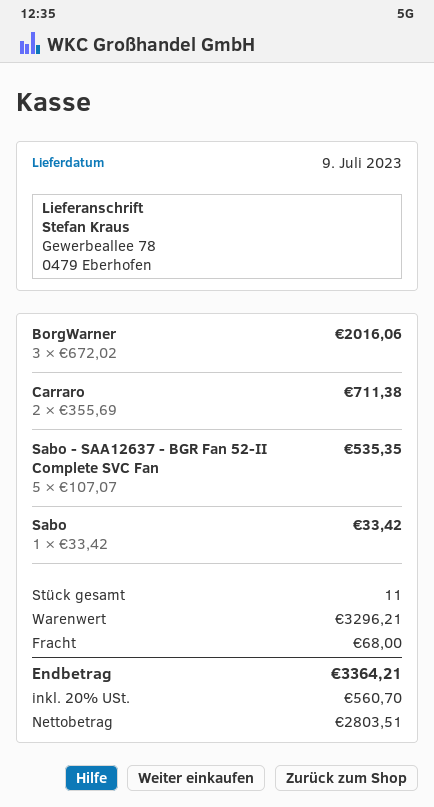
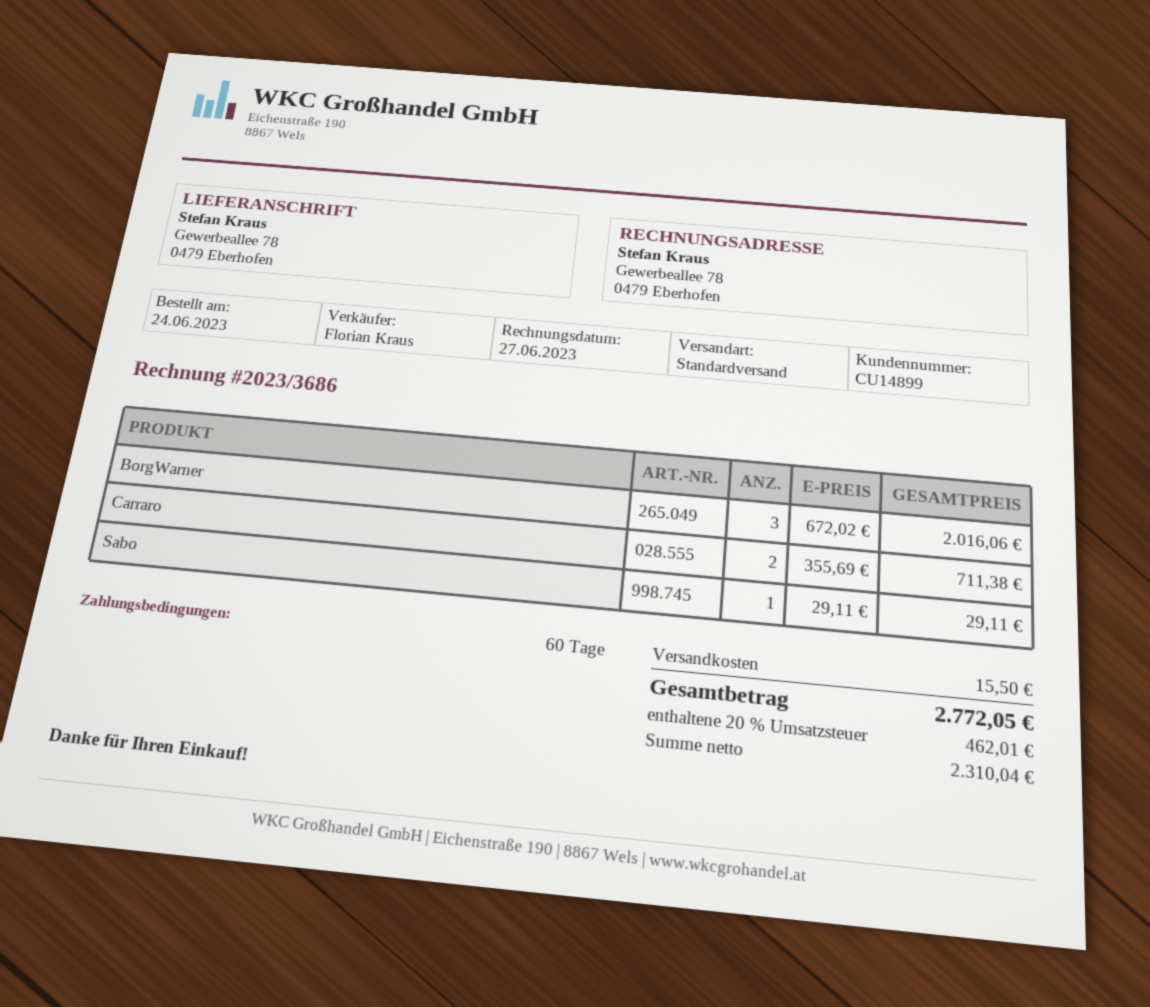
Sabo - SAA12637 - BGR Fan 52-II Complete SVC Fan: 5 x 107.07 = 535.35 -> none
Sabo: 1 x 33.42 = 33.42 -> 1 x 29.11 = 29.11
shipping: 68.00 -> 15.50
net: 2803.51 -> 2310.04
tax: 20% = 560.70 -> 20% = 462.01
total: 3364.21 -> 2772.05

